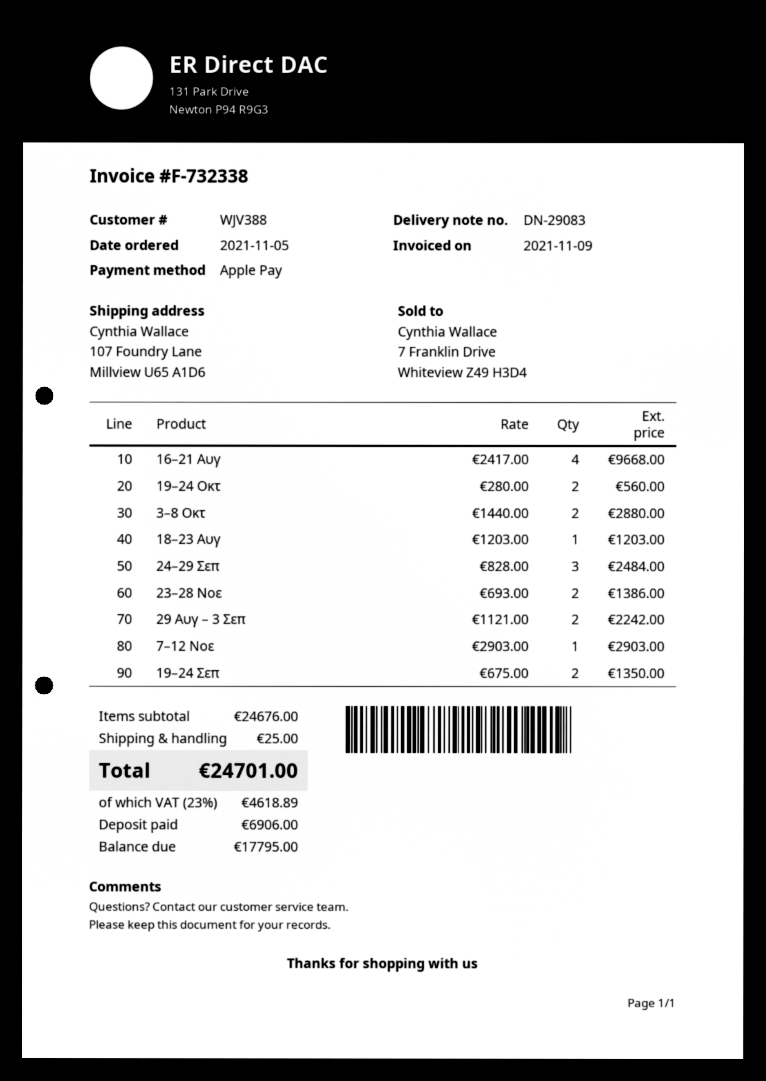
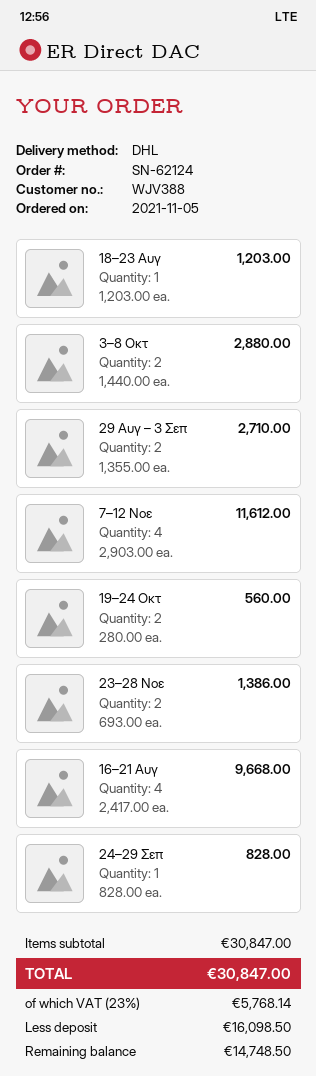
24–29 Σεπ: 3 x 828.00 = 2484.00 -> 1 x 828.00 = 828.00
29 Αυγ – 3 Σεπ: 2 x 1121.00 = 2242.00 -> 2 x 1355.00 = 2710.00
7–12 Νοε: 1 x 2903.00 = 2903.00 -> 4 x 2903.00 = 11612.00
19–24 Σεπ: 2 x 675.00 = 1350.00 -> none
subtotal: 24676.00 -> 30847.00
shipping: 25.00 -> none
tax: 23% = 4618.89 -> 23% = 5768.14
total: 24701.00 -> 30847.00
deposit: 6906.00 -> 16098.50
balance: 17795.00 -> 14748.50

